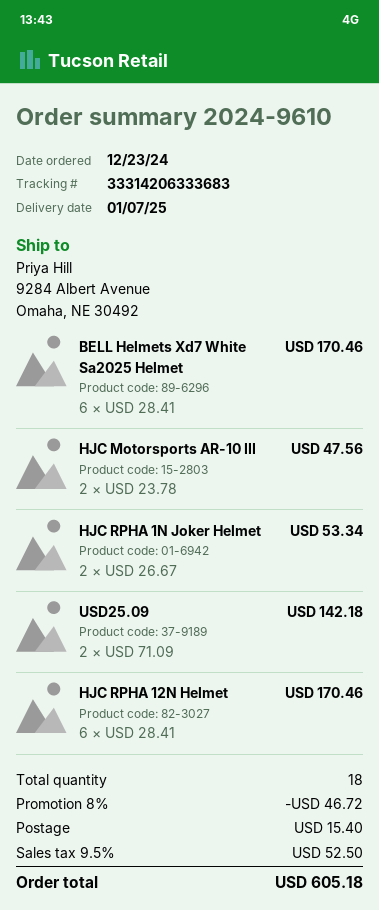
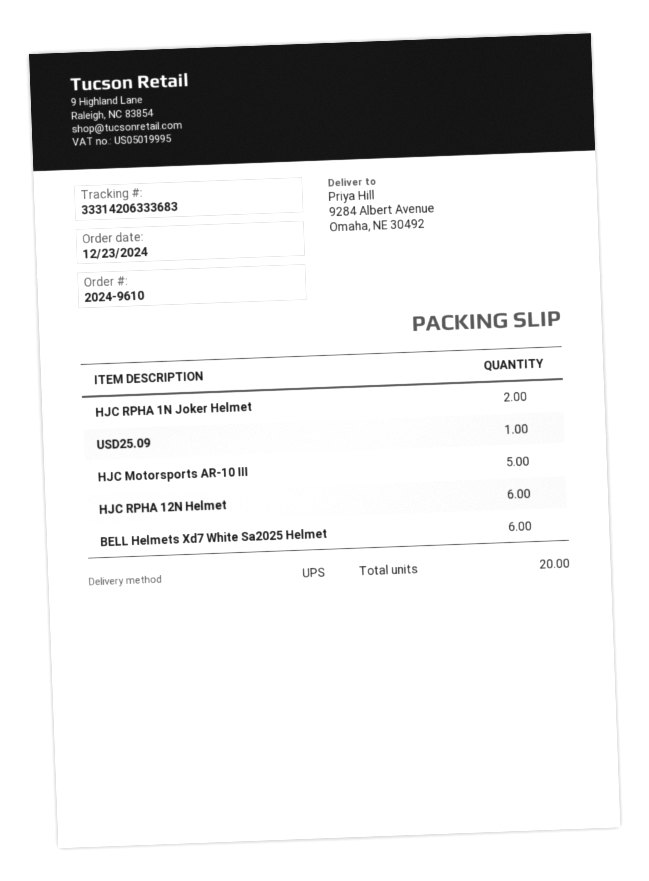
HJC Motorsports AR-10 III: 2 -> 5
USD25.09: 2 -> 1
total quantity: 18 -> 20

